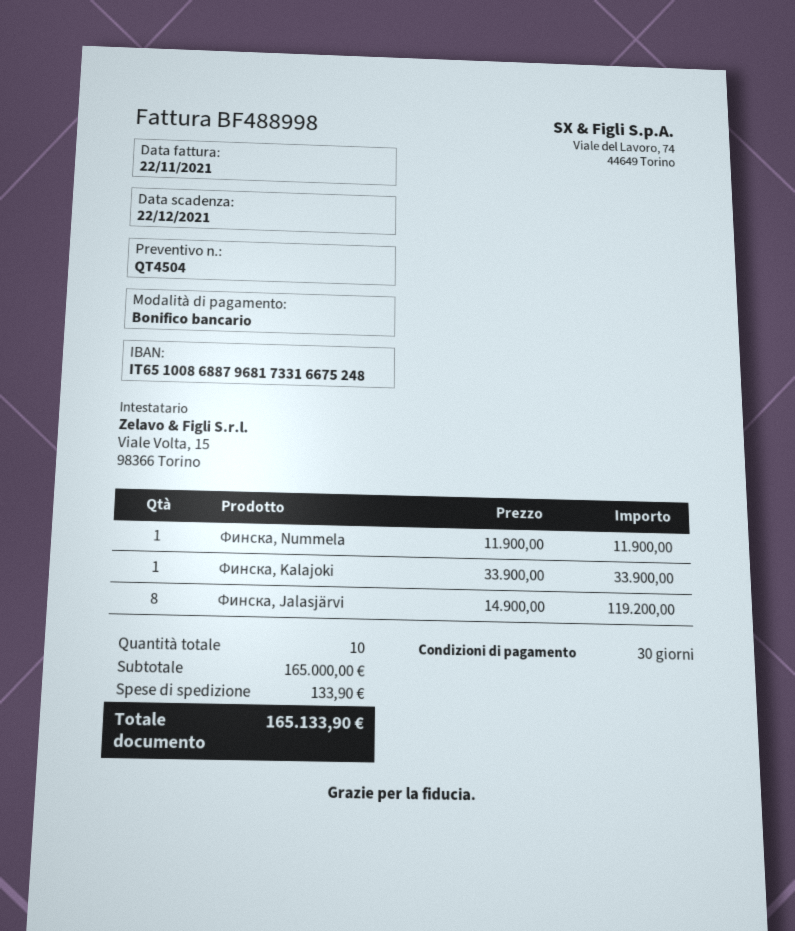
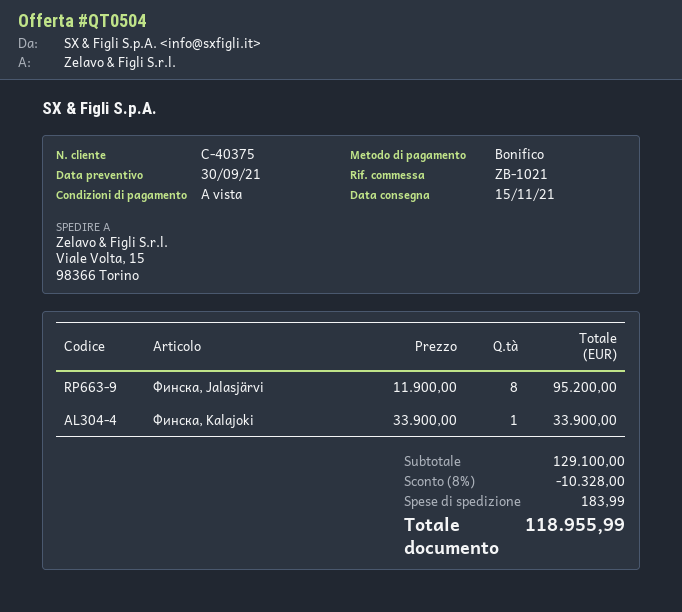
quote number: QT4504 -> QT0504
payment terms: 30 days -> on receipt
Финска, Nummela: 1 x 11900.00 = 11900.00 -> none
Финска, Jalasjärvi: 8 x 14900.00 = 119200.00 -> 8 x 11900.00 = 95200.00
subtotal: 165000.00 -> 129100.00
discount: none -> 8% = 10328.00
shipping: 133.90 -> 183.99
total: 165133.90 -> 118955.99

